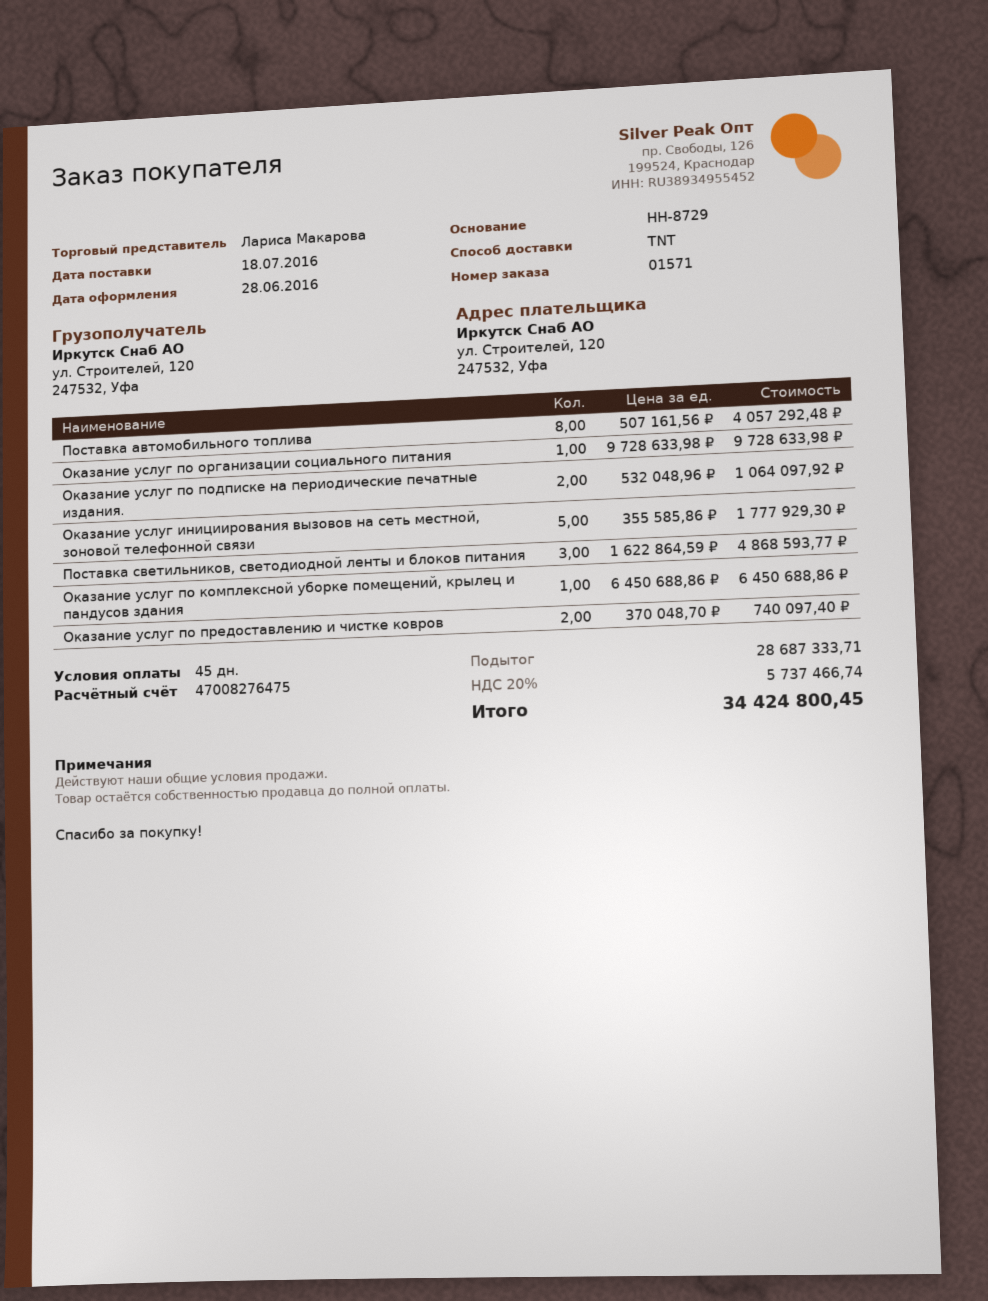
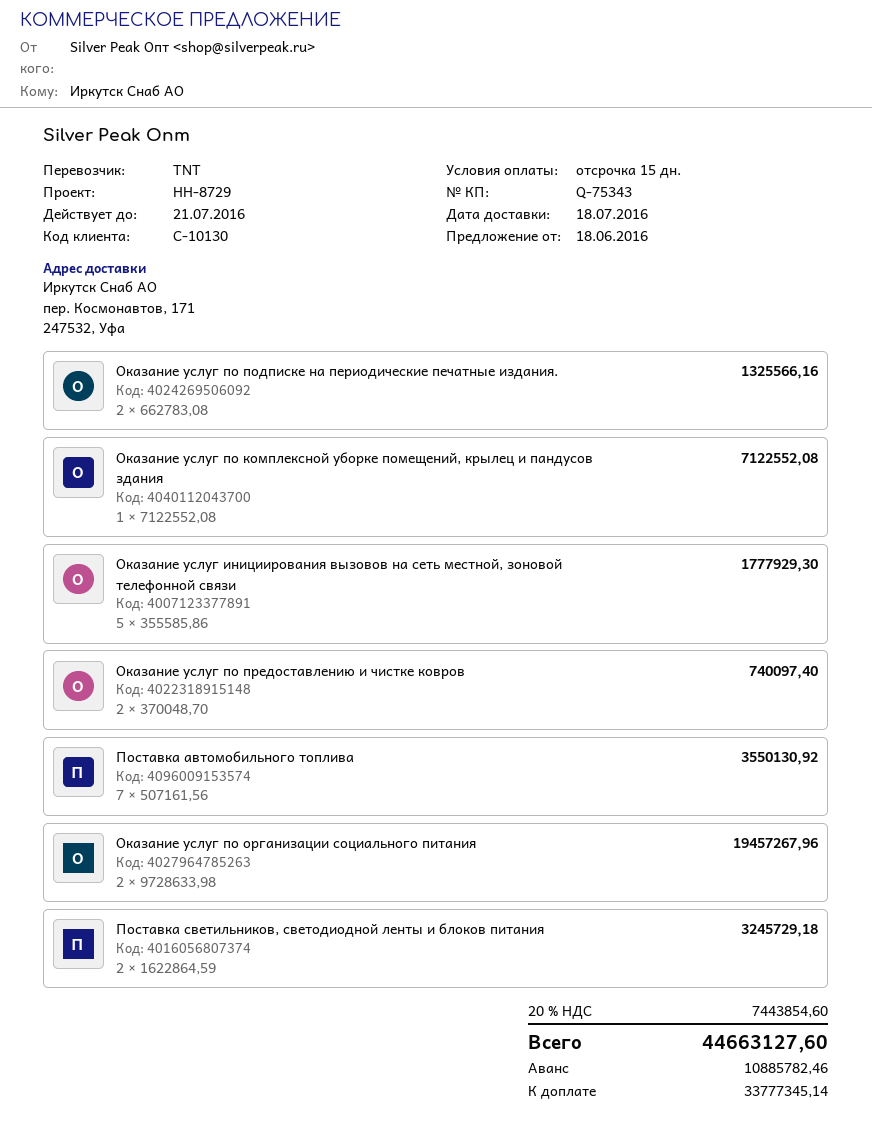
payment terms: 45 days -> 15 days
ship to: ул. Строителей, 120, 247532, Уфа -> пер. Космонавтов, 171, 247532, Уфа
Поставка автомобильного топлива: 8 x 507161.56 = 4057292.48 -> 7 x 507161.56 = 3550130.92
Оказание услуг по организации социального питания: 1 x 9728633.98 = 9728633.98 -> 2 x 9728633.98 = 19457267.96
Оказание услуг по подписке на периодические печатные издания.: 2 x 532048.96 = 1064097.92 -> 2 x 662783.08 = 1325566.16
Поставка светильников, светодиодной ленты и блоков питания: 3 x 1622864.59 = 4868593.77 -> 2 x 1622864.59 = 3245729.18
Оказание услуг по комплексной уборке помещений, крылец и пандусов здания: 1 x 6450688.86 = 6450688.86 -> 1 x 7122552.08 = 7122552.08
tax: 20% = 5737466.74 -> 20% = 7443854.60
total: 34424800.45 -> 44663127.60

